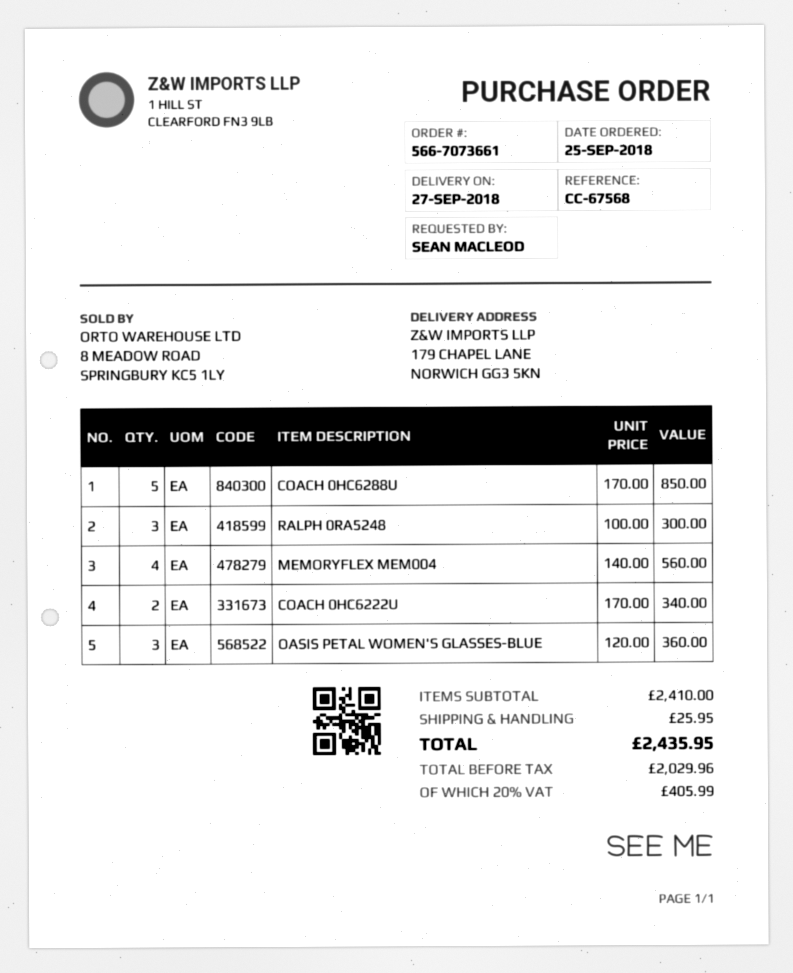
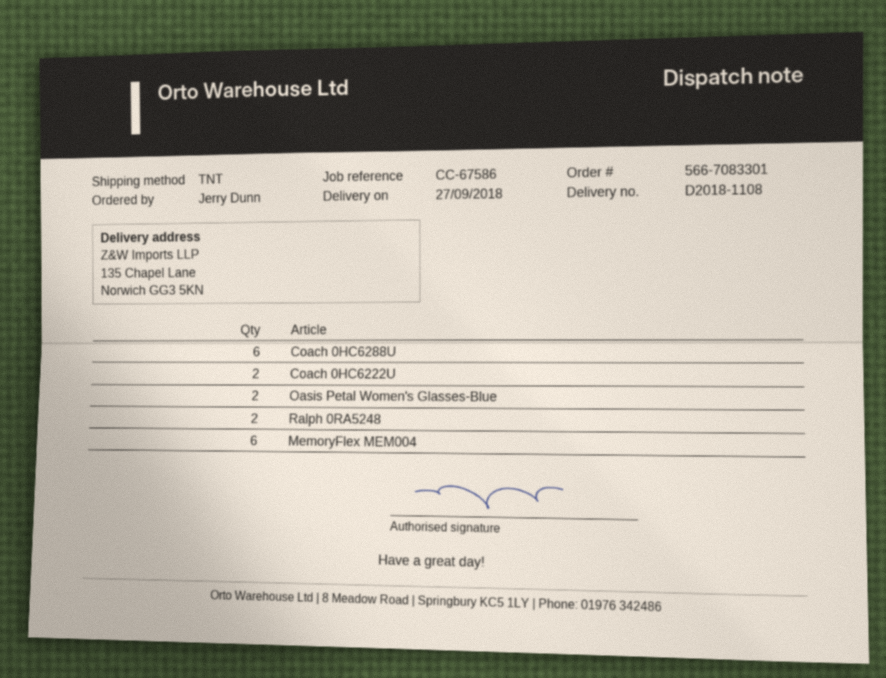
order number: 566-7073661 -> 566-7083301
reference: CC-67568 -> CC-67586
ordered by: SEAN MACLEOD -> Jerry Dunn
ship to: 179 CHAPEL LANE, NORWICH GG3 5KN -> 135 Chapel Lane, Norwich GG3 5KN
COACH 0HC6288U: 5 -> 6
RALPH 0RA5248: 3 -> 2
MEMORYFLEX MEM004: 4 -> 6
OASIS PETAL WOMEN'S GLASSES-BLUE: 3 -> 2

